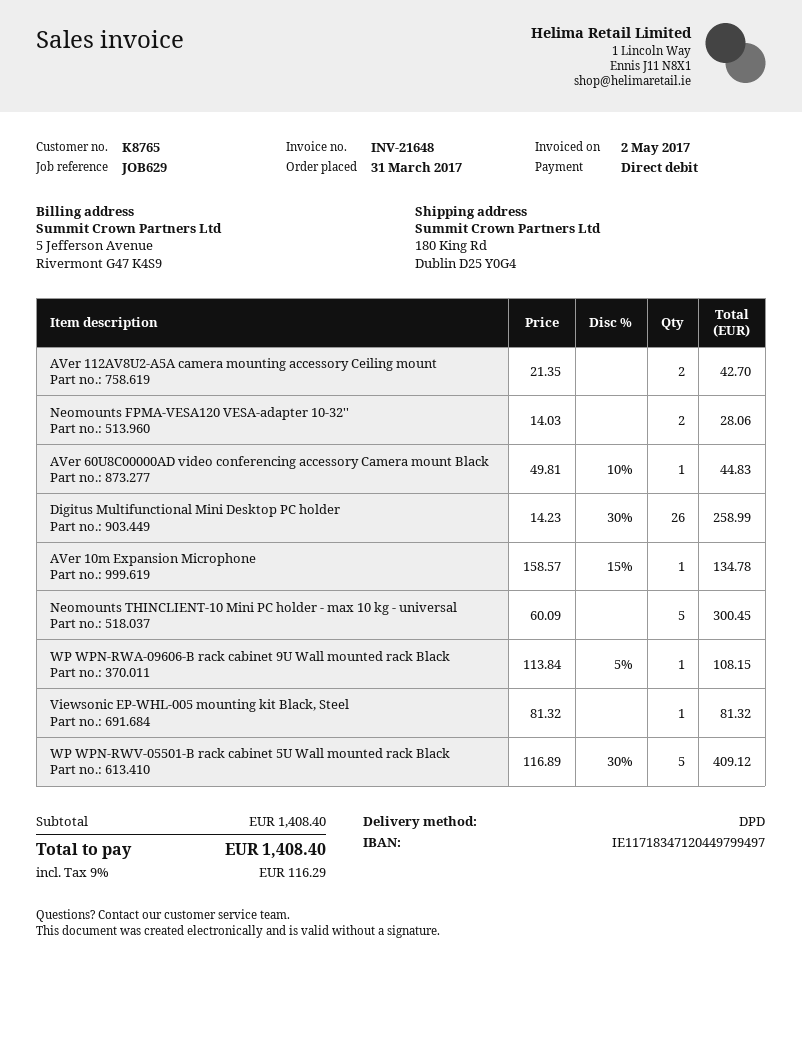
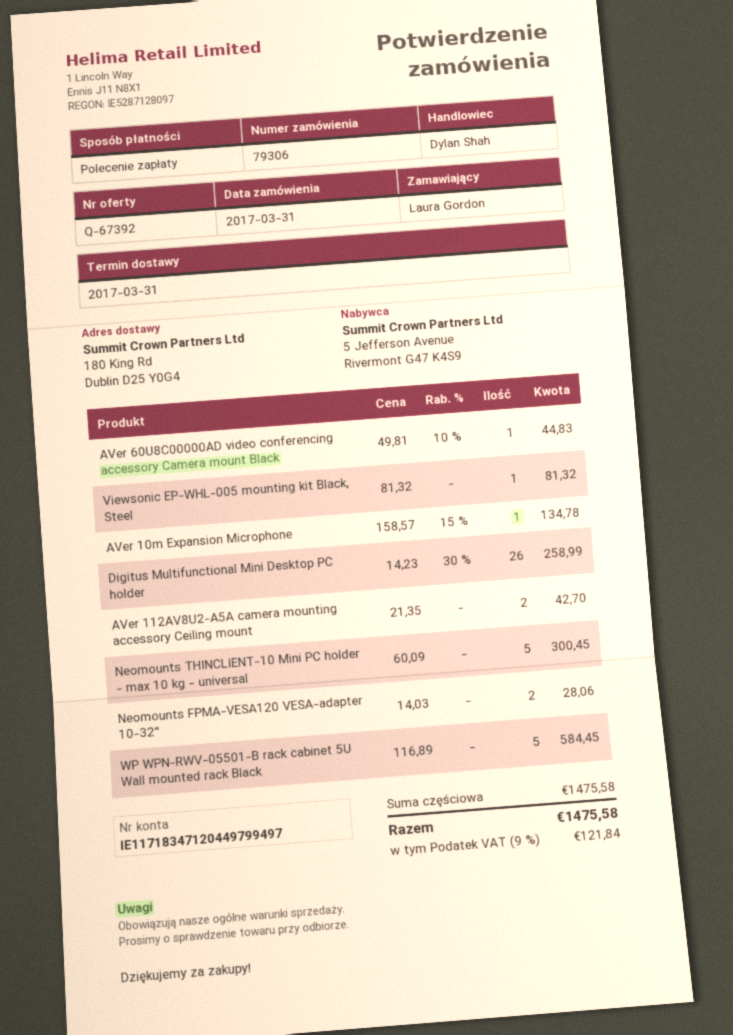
WP WPN-RWA-09606-B rack cabinet 9U Wall mounted rack Black: 1 x 113.84 - 5% = 108.15 -> none
WP WPN-RWV-05501-B rack cabinet 5U Wall mounted rack Black: 5 x 116.89 - 30% = 409.12 -> 5 x 116.89 = 584.45
subtotal: 1408.40 -> 1475.58
tax: 9% = 116.29 -> 9% = 121.84
total: 1408.40 -> 1475.58

